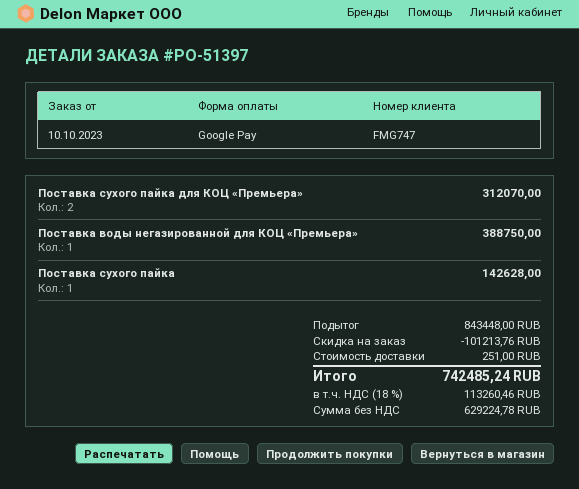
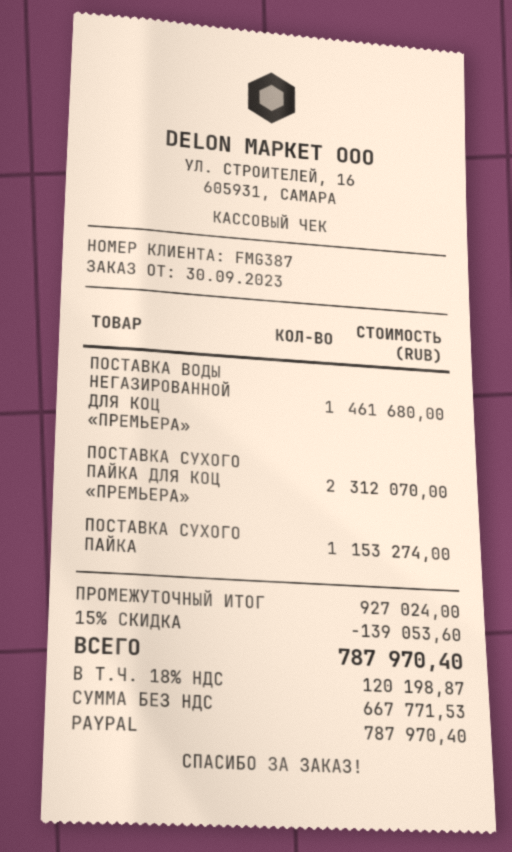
order date: 2023-10-10 -> 2023-09-30
customer number: FMG747 -> FMG387
payment method: Google Pay -> PayPal
Поставка воды негазированной для КОЦ «Премьера»: 1 for 388750.00 -> 1 for 461680.00
Поставка сухого пайка: 1 for 142628.00 -> 1 for 153274.00
subtotal: 843448.00 -> 927024.00
discount: 101213.76 -> 139053.60
shipping: 251.00 -> none
net: 629224.78 -> 667771.53
tax: 18% = 113260.46 -> 18% = 120198.87
total: 742485.24 -> 787970.40

